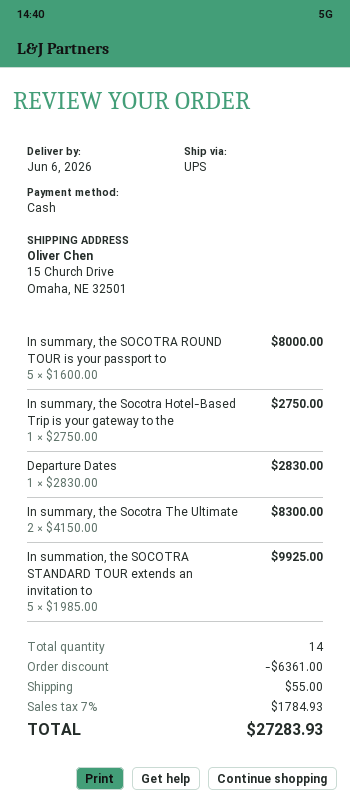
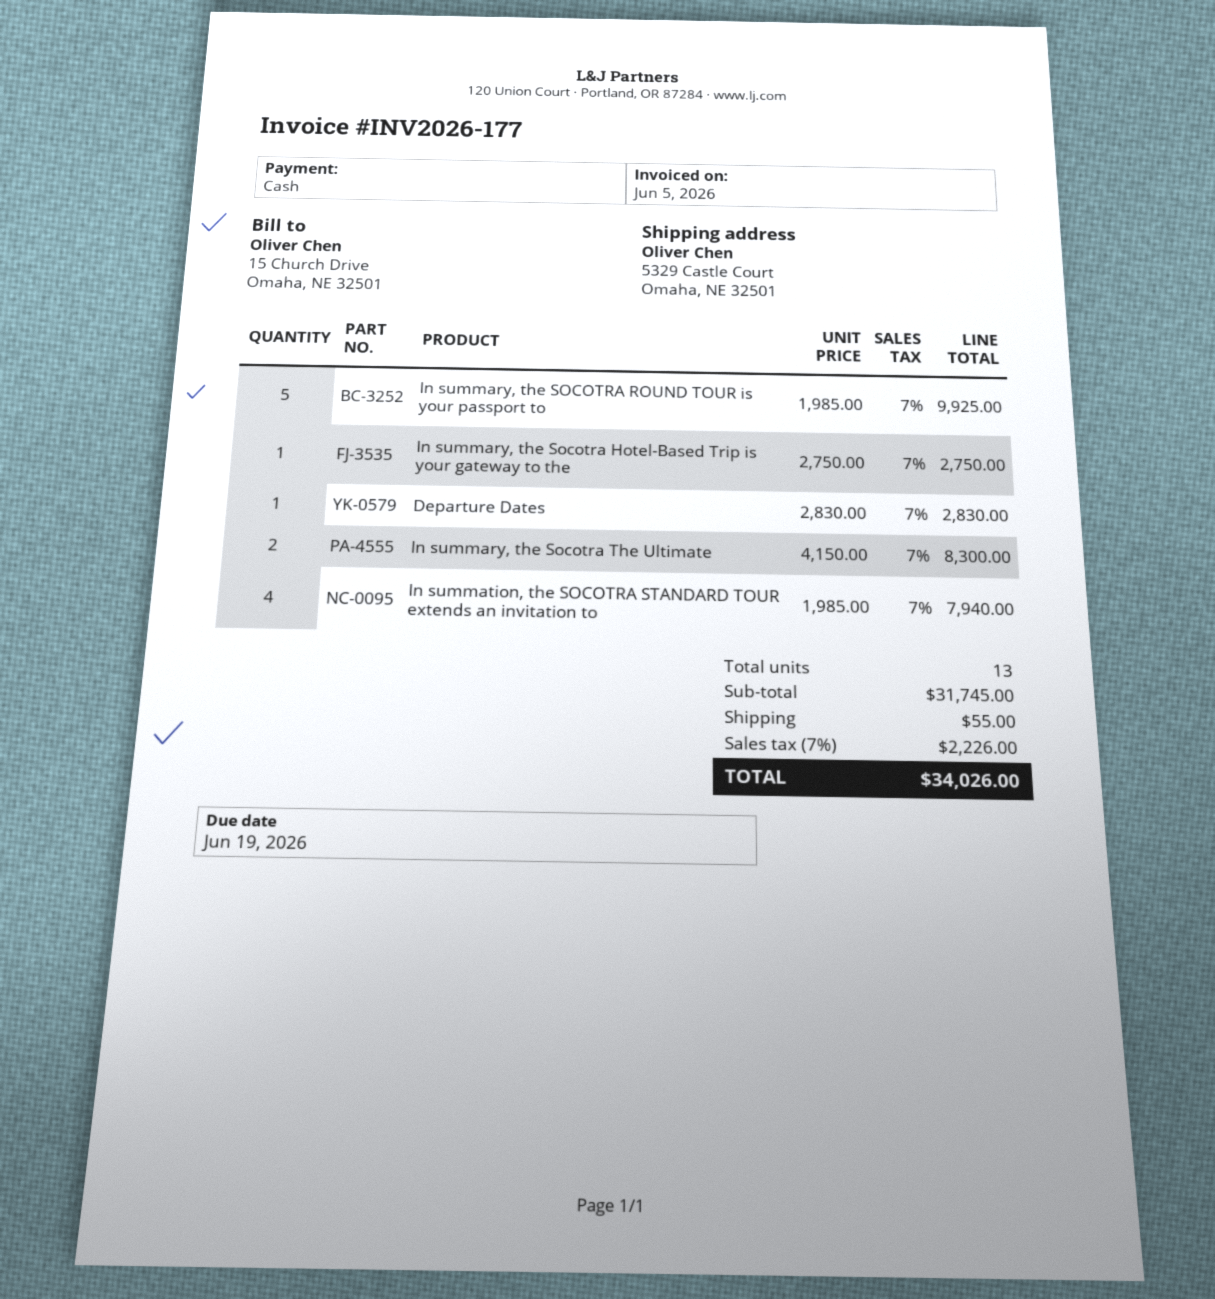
ship to: 15 Church Drive, Omaha, NE 32501 -> 5329 Castle Court, Omaha, NE 32501
In summary, the SOCOTRA ROUND TOUR is your passport to: 5 x 1600.00 = 8000.00 -> 5 x 1985.00 = 9925.00
In summation, the SOCOTRA STANDARD TOUR extends an invitation to: 5 x 1985.00 = 9925.00 -> 4 x 1985.00 = 7940.00
total quantity: 14 -> 13
discount: 6361.00 -> none
tax: 7% = 1784.93 -> 7% = 2226.00
total: 27283.93 -> 34026.00

